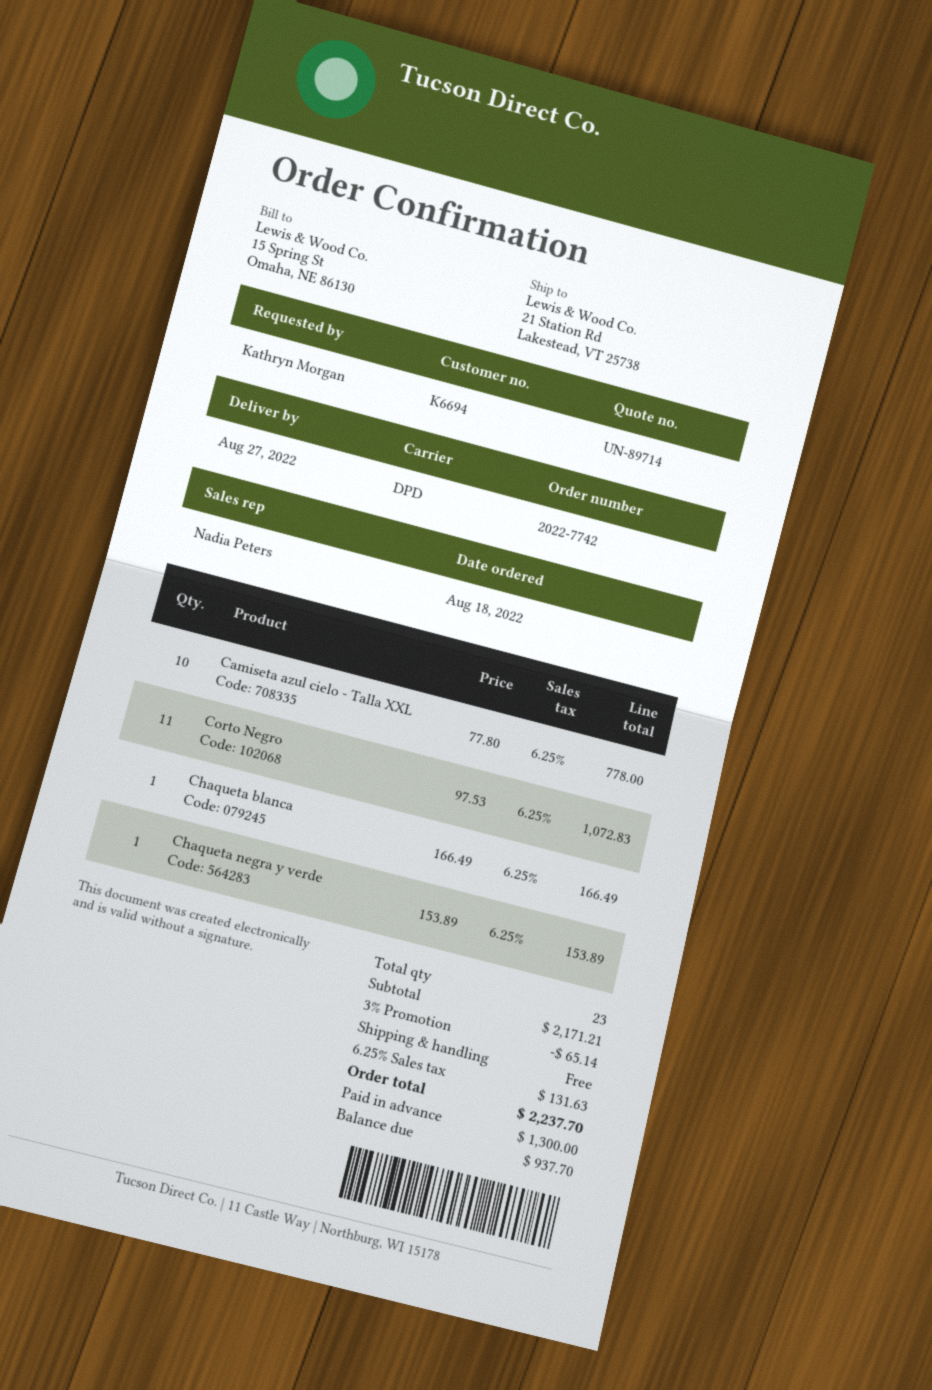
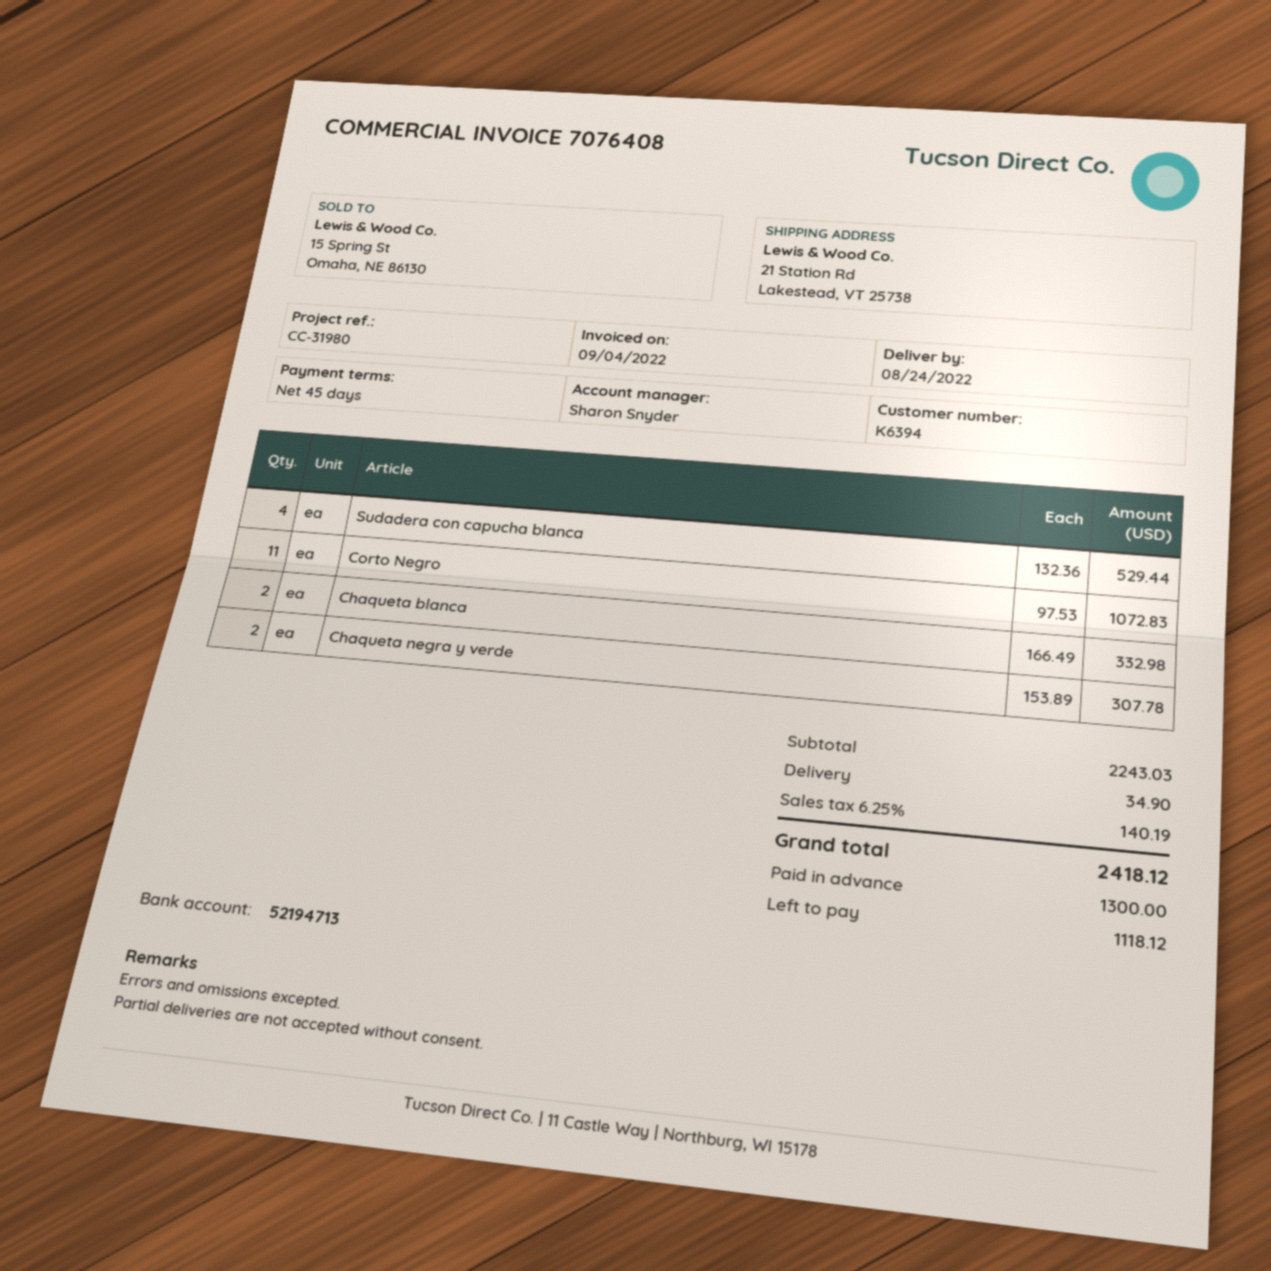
delivery date: 2022-08-27 -> 2022-08-24
customer number: K6694 -> K6394
sales rep: Nadia Peters -> Sharon Snyder
Camiseta azul cielo - Talla XXL: 10 x 77.80 = 778.00 -> none
Chaqueta blanca: 1 x 166.49 = 166.49 -> 2 x 166.49 = 332.98
Chaqueta negra y verde: 1 x 153.89 = 153.89 -> 2 x 153.89 = 307.78
Sudadera con capucha blanca: none -> 4 x 132.36 = 529.44
subtotal: 2171.21 -> 2243.03
discount: 3% = 65.14 -> none
shipping: 0.00 -> 34.90
tax: 6.25% = 131.63 -> 6.25% = 140.19
total: 2237.70 -> 2418.12
balance: 937.70 -> 1118.12

